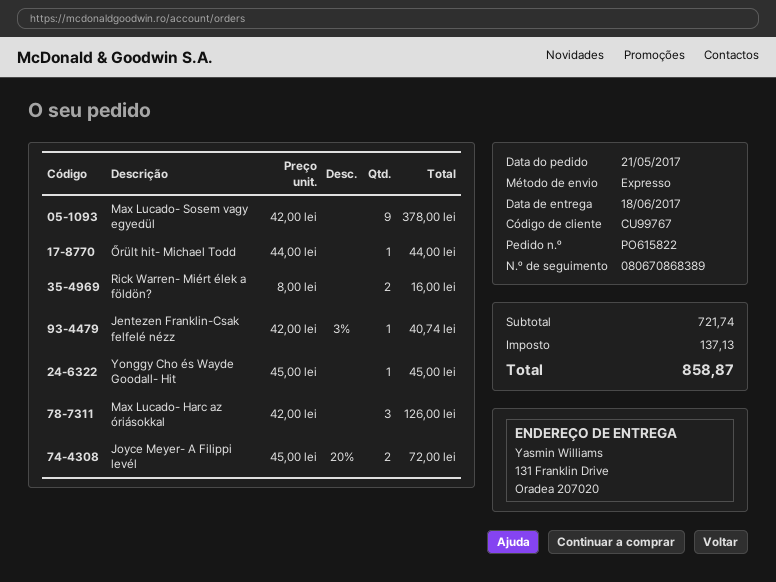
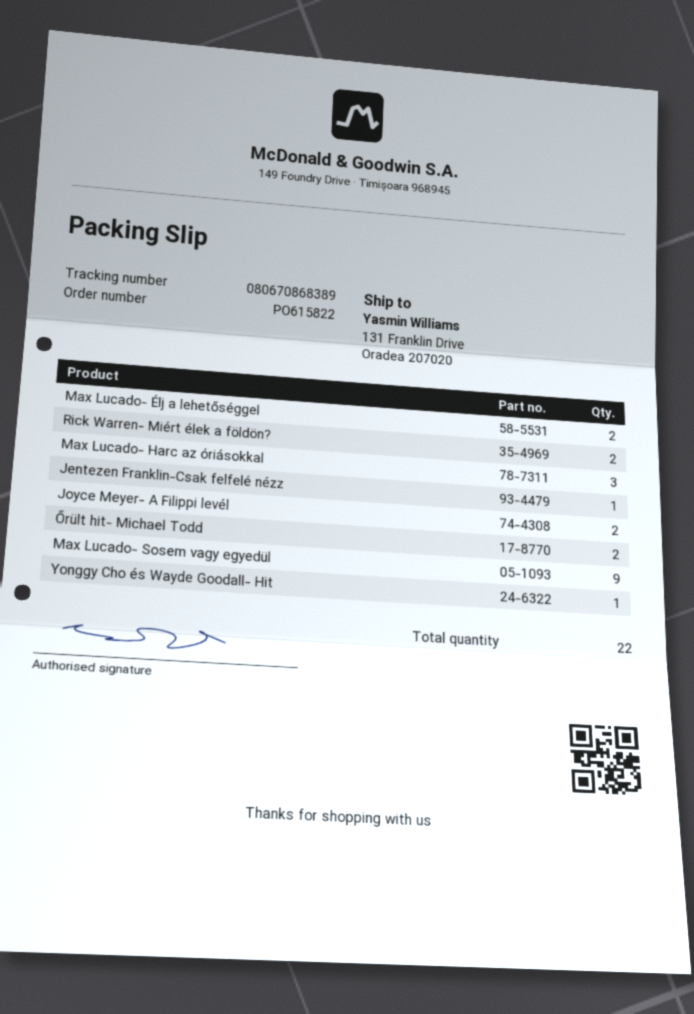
Őrült hit- Michael Todd: 1 -> 2
Max Lucado- Élj a lehetőséggel: none -> 2

